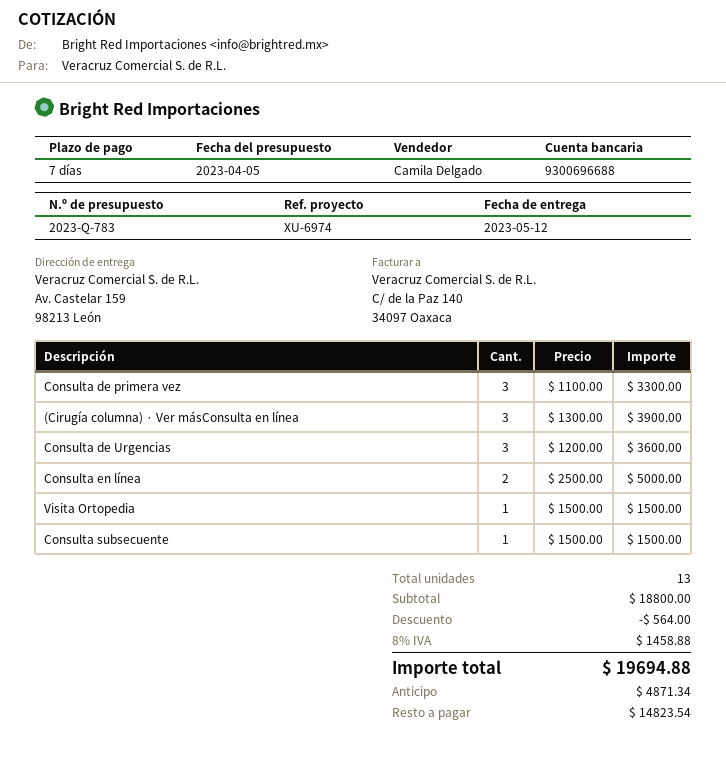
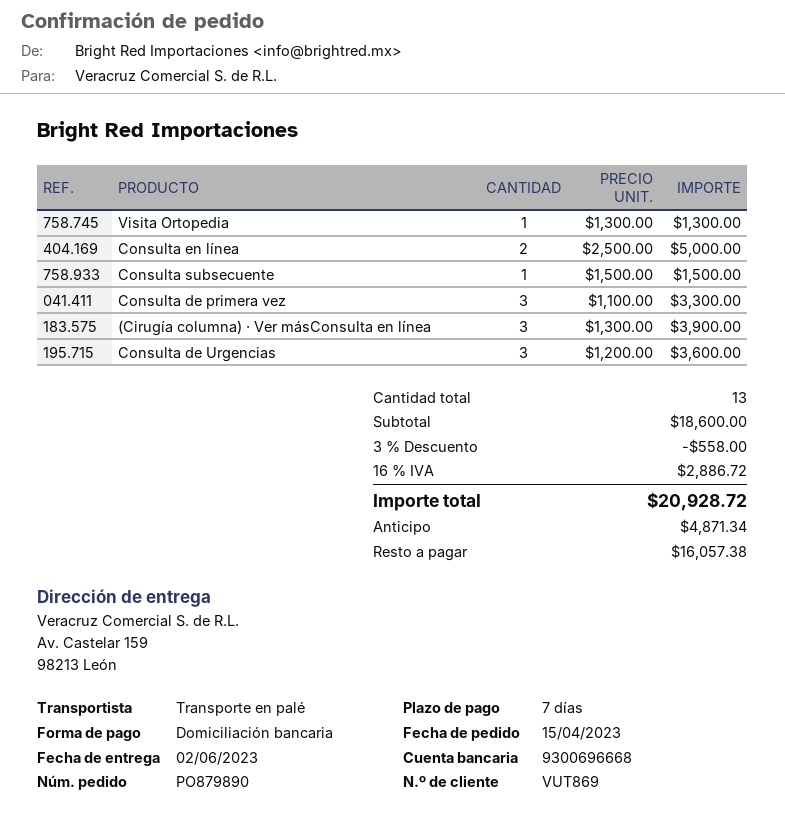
delivery date: 2023-05-12 -> 2023-06-02
bank account: 9300696688 -> 9300696668
Visita Ortopedia: 1 x 1500.00 = 1500.00 -> 1 x 1300.00 = 1300.00
subtotal: 18800.00 -> 18600.00
discount: 564.00 -> 558.00
tax: 8% = 1458.88 -> 16% = 2886.72
total: 19694.88 -> 20928.72
balance: 14823.54 -> 16057.38

